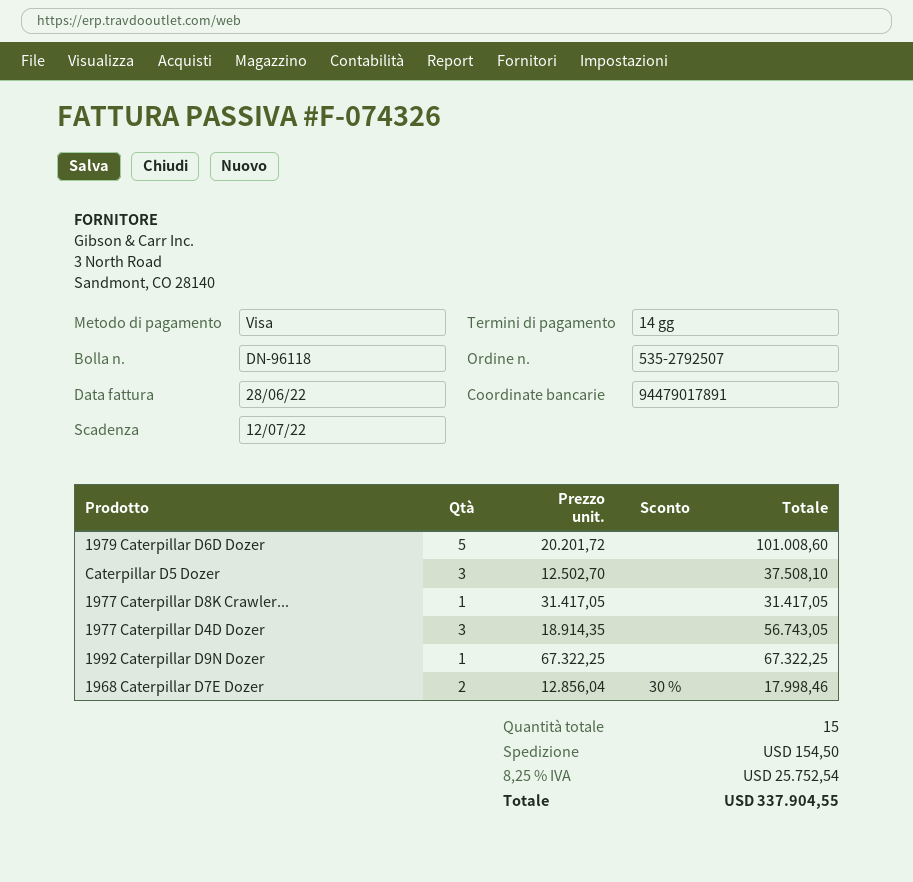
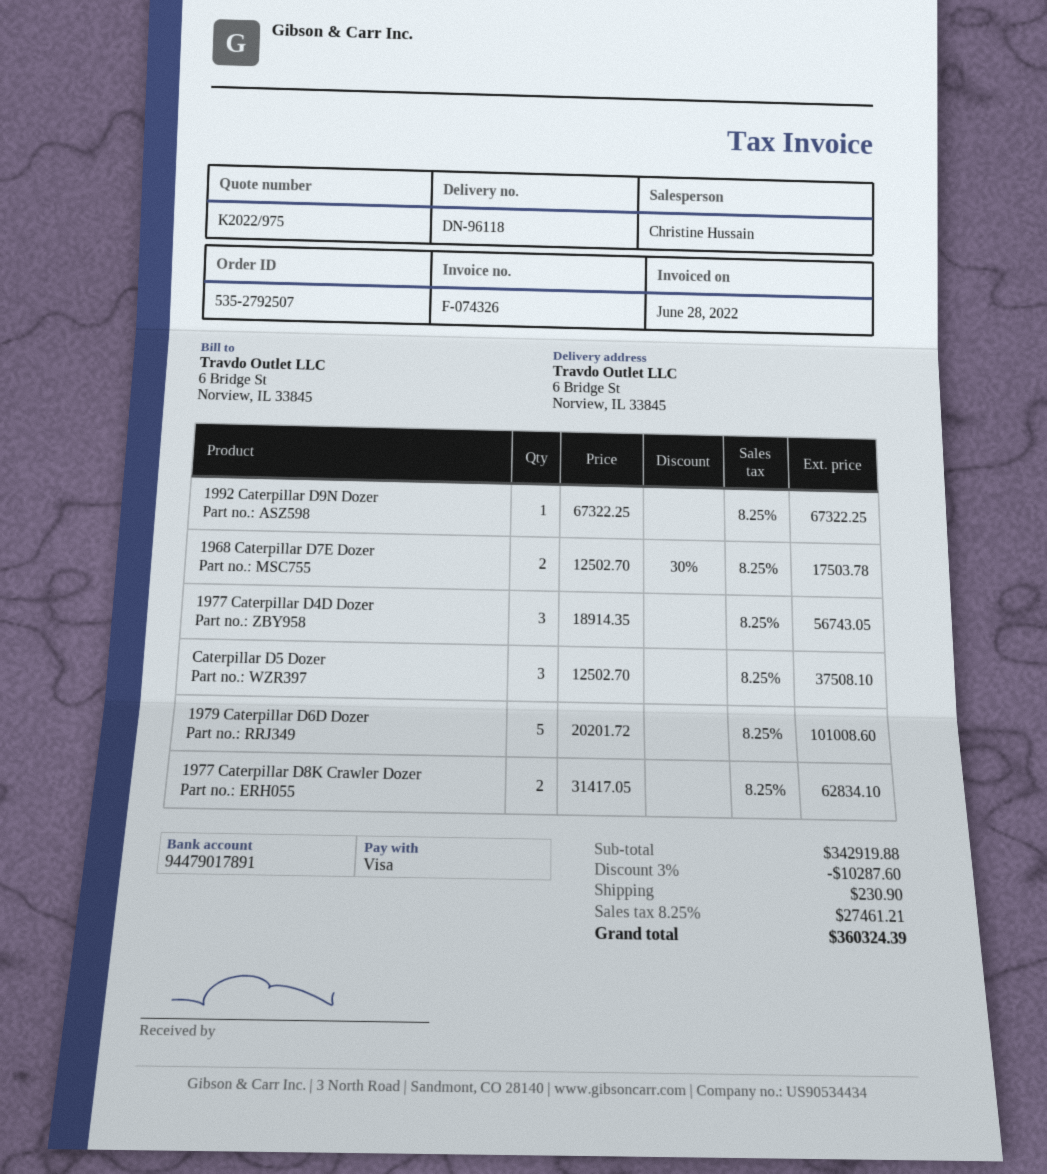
1977 Caterpillar D8K Crawler...: 1 x 31417.05 = 31417.05 -> 2 x 31417.05 = 62834.10
1968 Caterpillar D7E Dozer: 2 x 12856.04 - 30% = 17998.46 -> 2 x 12502.70 - 30% = 17503.78
discount: none -> 3% = 10287.60
shipping: 154.50 -> 230.90
tax: 8.25% = 25752.54 -> 8.25% = 27461.21
total: 337904.55 -> 360324.39

